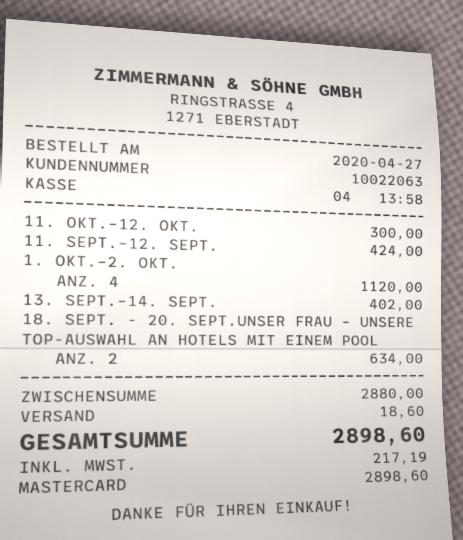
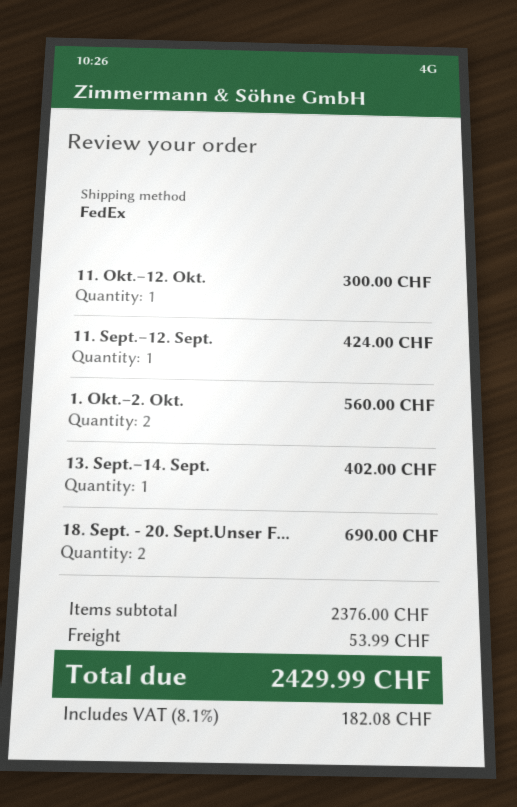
1. OKT.–2. OKT.: 4 for 1120.00 -> 2 for 560.00
18. SEPT. - 20. SEPT.UNSER FRAU – UNSERE TOP-AUSWAHL AN HOTELS MIT EINEM POOL: 2 for 634.00 -> 2 for 690.00
subtotal: 2880.00 -> 2376.00
shipping: 18.60 -> 53.99
tax: 217.19 -> 182.08
total: 2898.60 -> 2429.99

